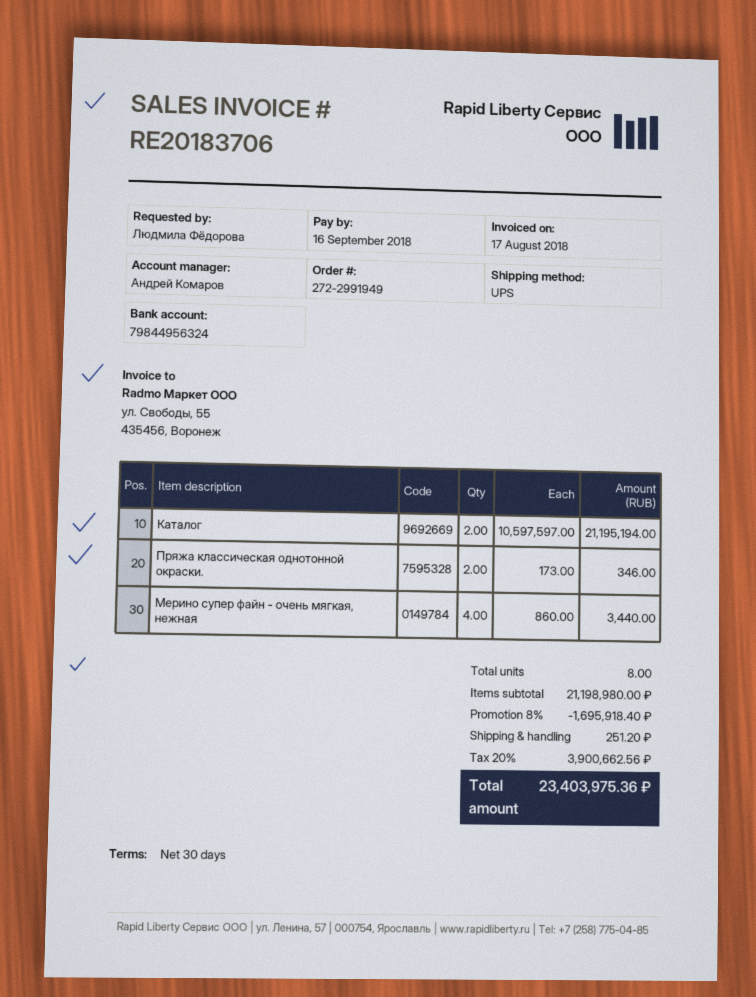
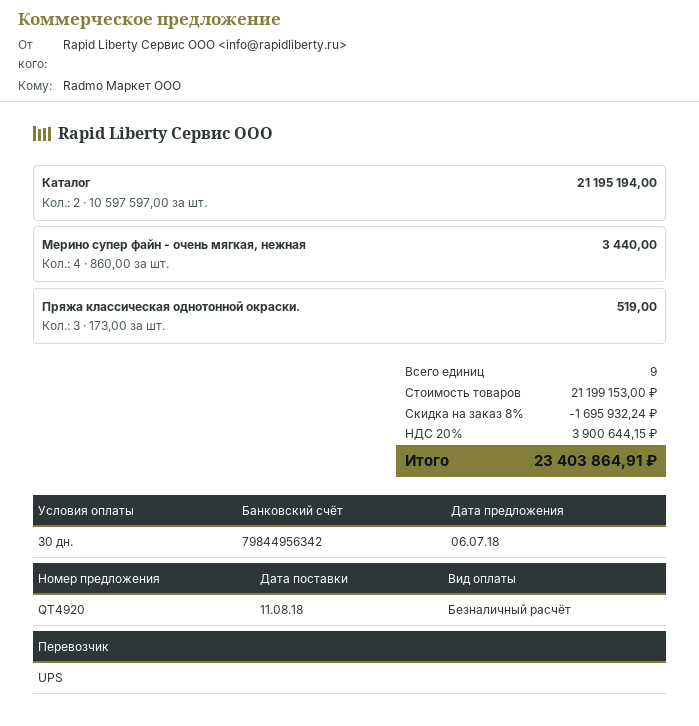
bank account: 79844956324 -> 79844956342
Пряжа классическая однотонной окраски.: 2 x 173.00 = 346.00 -> 3 x 173.00 = 519.00
total quantity: 8 -> 9
subtotal: 21198980.00 -> 21199153.00
discount: 8% = 1695918.40 -> 8% = 1695932.24
shipping: 251.20 -> none
tax: 20% = 3900662.56 -> 20% = 3900644.15
total: 23403975.36 -> 23403864.91

